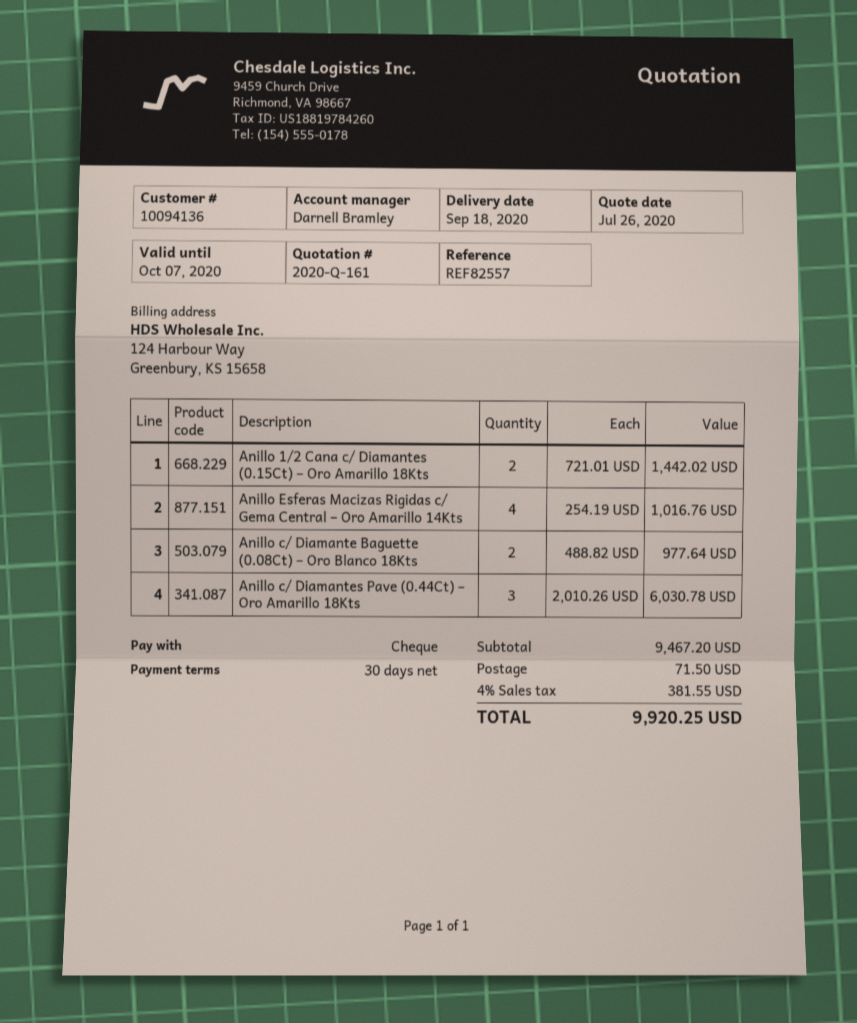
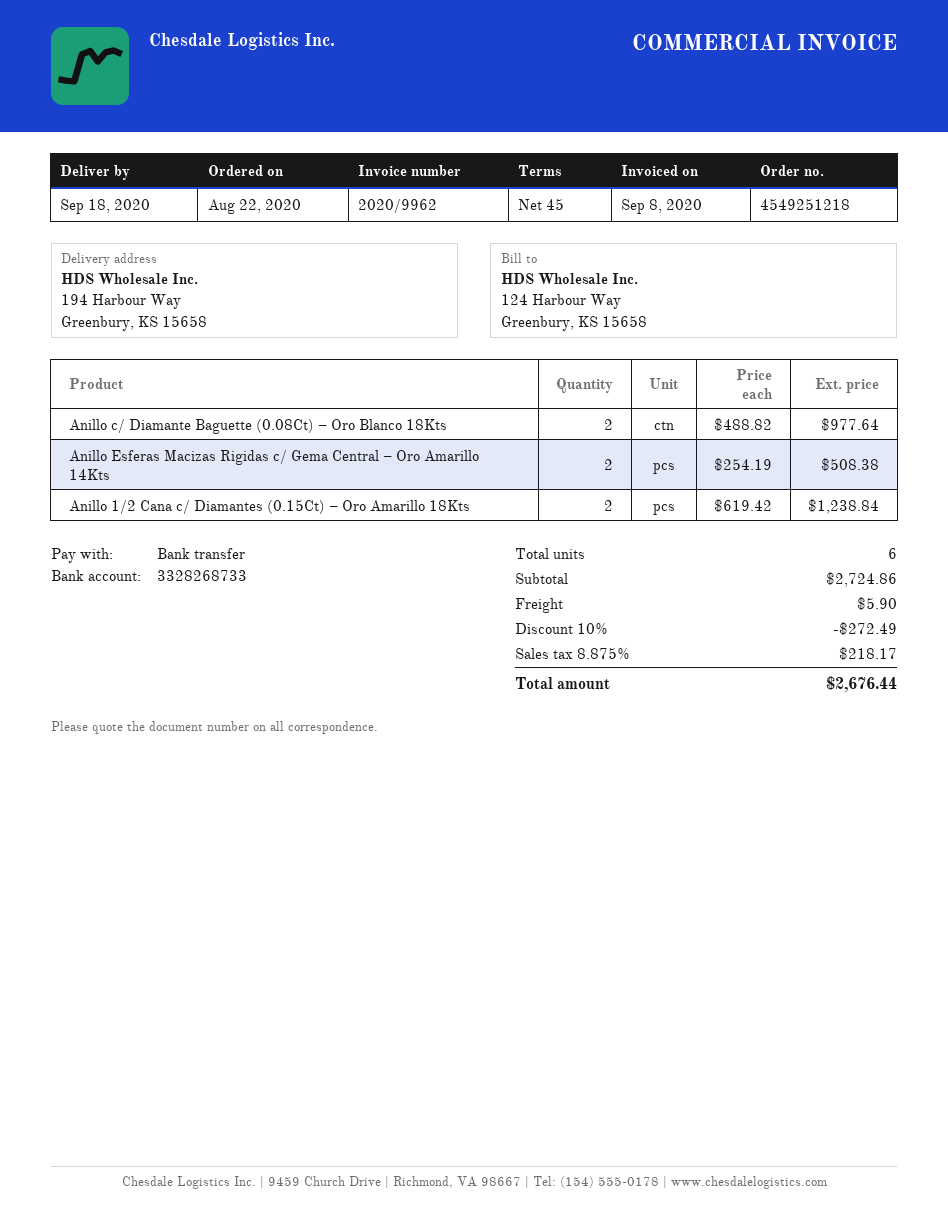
payment terms: 30 days -> 45 days
payment method: cheque -> bank transfer
Anillo 1/2 Cana c/ Diamantes (0.15Ct) – Oro Amarillo 18Kts: 2 x 721.01 = 1442.02 -> 2 x 619.42 = 1238.84
Anillo Esferas Macizas Rigidas c/ Gema Central – Oro Amarillo 14Kts: 4 x 254.19 = 1016.76 -> 2 x 254.19 = 508.38
Anillo c/ Diamantes Pave (0.44Ct) – Oro Amarillo 18Kts: 3 x 2010.26 = 6030.78 -> none
subtotal: 9467.20 -> 2724.86
discount: none -> 10% = 272.49
shipping: 71.50 -> 5.90
tax: 4% = 381.55 -> 8.875% = 218.17
total: 9920.25 -> 2676.44

